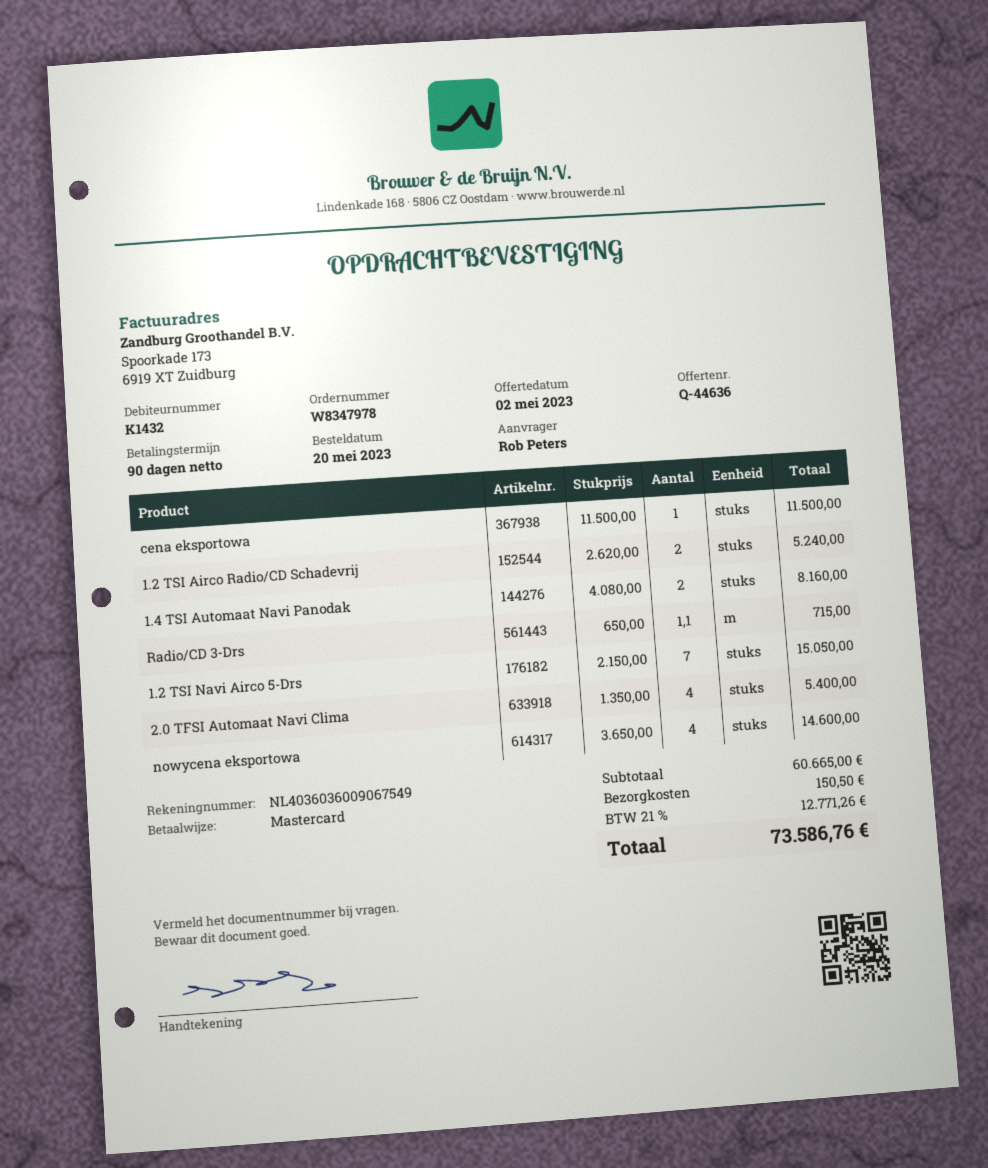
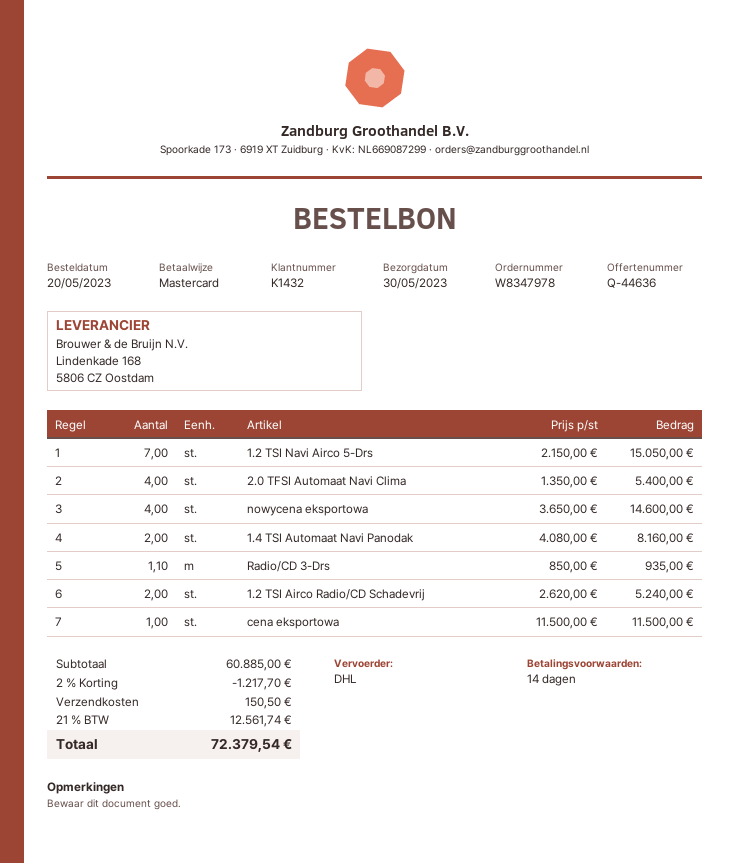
payment terms: 90 days -> 14 days
Radio/CD 3-Drs: 1.1 x 650.00 = 715.00 -> 1.1 x 850.00 = 935.00
subtotal: 60665.00 -> 60885.00
discount: none -> 2% = 1217.70
tax: 21% = 12771.26 -> 21% = 12561.74
total: 73586.76 -> 72379.54

